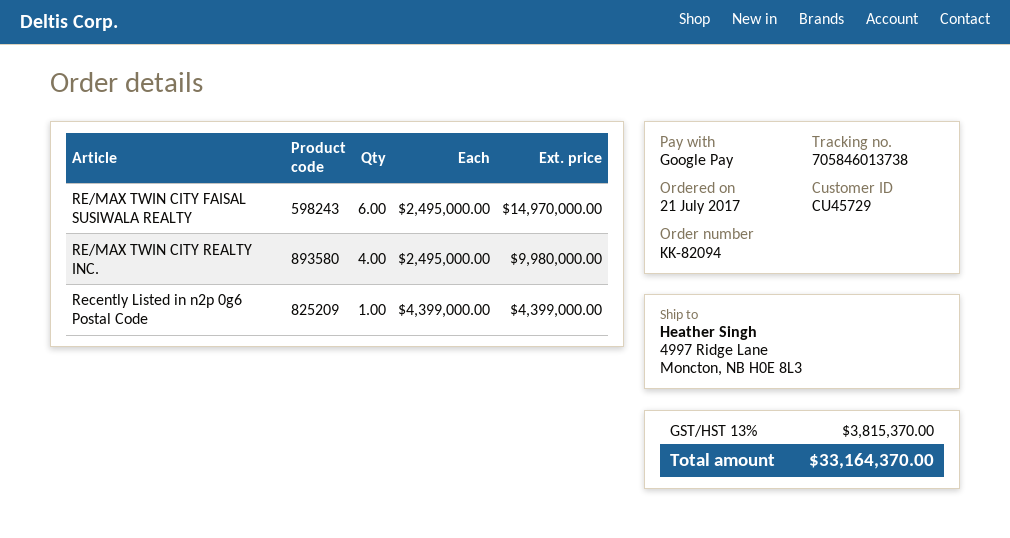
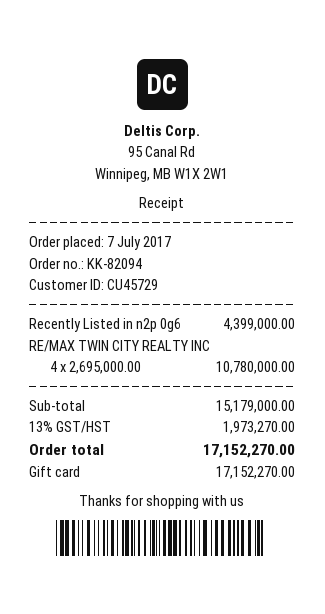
order date: 2017-07-21 -> 2017-07-07
payment method: Google Pay -> gift card
RE/MAX TWIN CITY FAISAL SUSIWALA REALTY: 6 x 2495000.00 = 14970000.00 -> none
RE/MAX TWIN CITY REALTY INC.: 4 x 2495000.00 = 9980000.00 -> 4 x 2695000.00 = 10780000.00
tax: 13% = 3815370.00 -> 13% = 1973270.00
total: 33164370.00 -> 17152270.00

